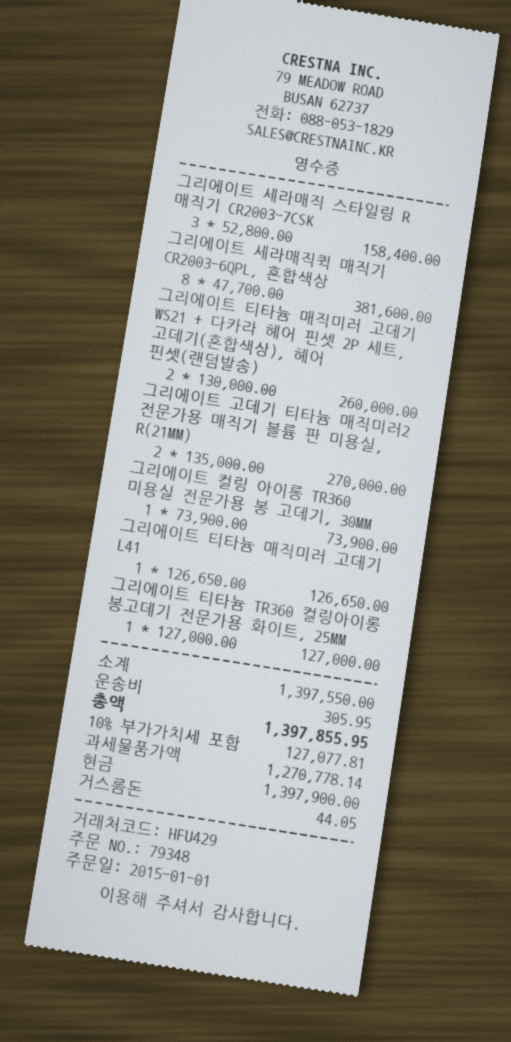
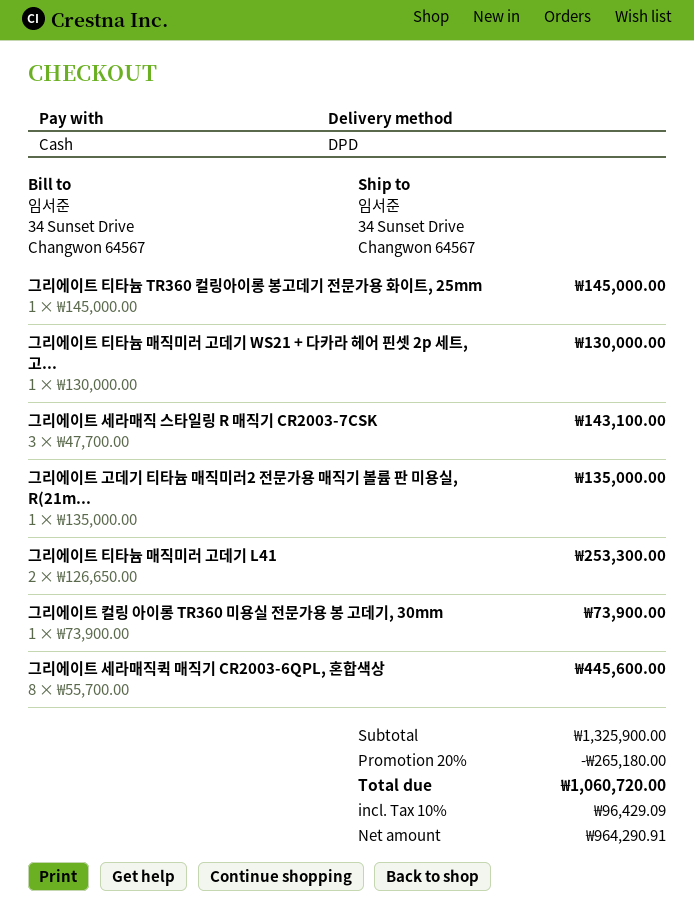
그리에이트 세라매직 스타일링 R 매직기 CR2003-7CSK: 3 x 52800.00 = 158400.00 -> 3 x 47700.00 = 143100.00
그리에이트 세라매직퀵 매직기 CR2003-6QPL, 혼합색상: 8 x 47700.00 = 381600.00 -> 8 x 55700.00 = 445600.00
그리에이트 티타늄 매직미러 고데기 WS21 + 다카라 헤어 핀셋 2P 세트, 고데기(혼합색상), 헤어 핀셋(랜덤발송): 2 x 130000.00 = 260000.00 -> 1 x 130000.00 = 130000.00
그리에이트 고데기 티타늄 매직미러2 전문가용 매직기 볼륨 판 미용실, R(21MM): 2 x 135000.00 = 270000.00 -> 1 x 135000.00 = 135000.00
그리에이트 티타늄 매직미러 고데기 L41: 1 x 126650.00 = 126650.00 -> 2 x 126650.00 = 253300.00
그리에이트 티타늄 TR360 컬링아이롱 봉고데기 전문가용 화이트, 25MM: 1 x 127000.00 = 127000.00 -> 1 x 145000.00 = 145000.00
subtotal: 1397550.00 -> 1325900.00
discount: none -> 20% = 265180.00
shipping: 305.95 -> none
net: 1270778.14 -> 964290.91
tax: 10% = 127077.81 -> 10% = 96429.09
total: 1397855.95 -> 1060720.00

